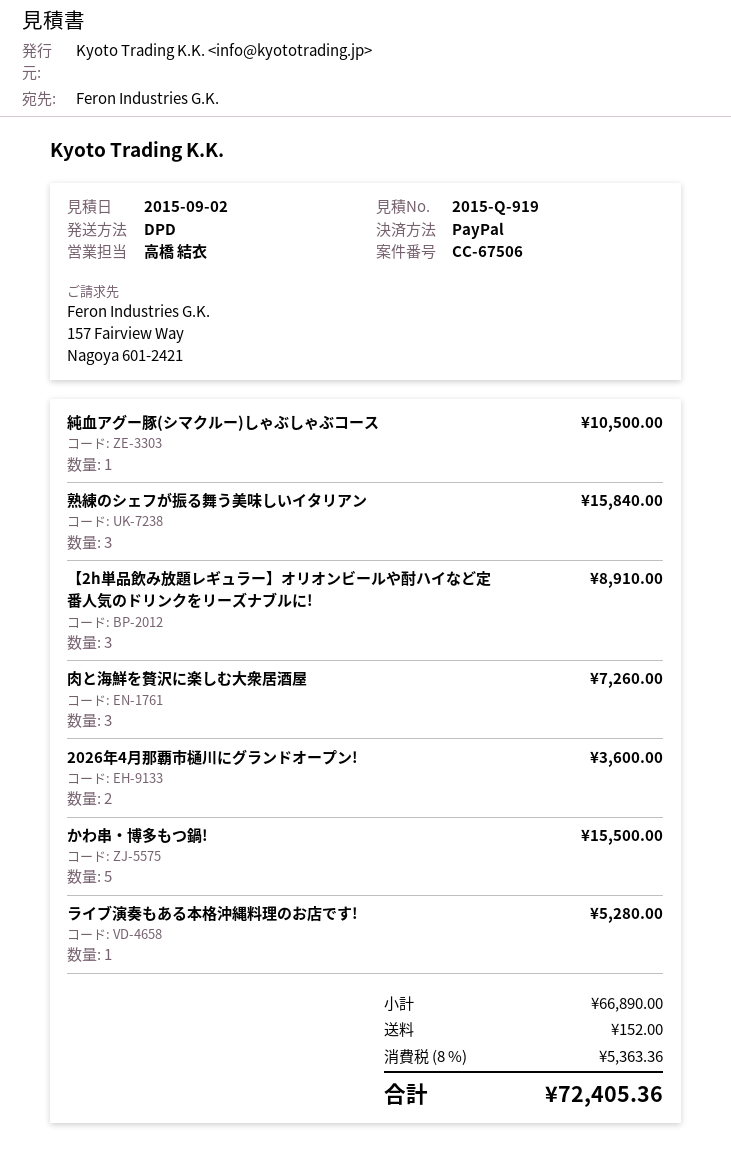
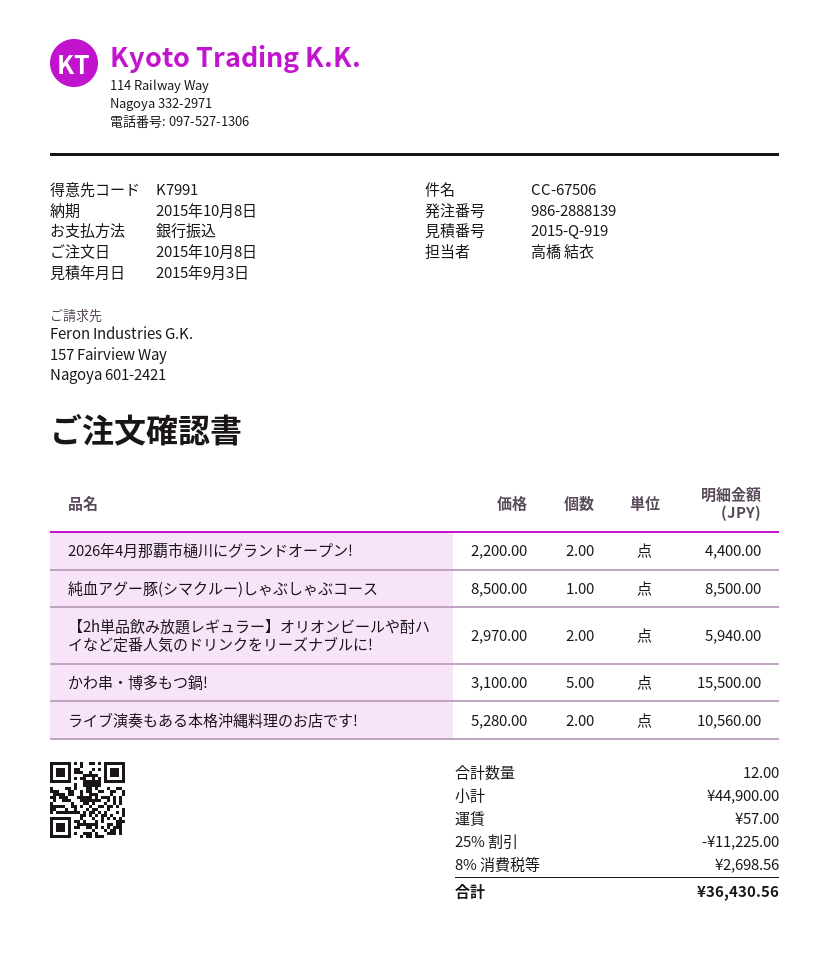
quote date: 2015-09-02 -> 2015-09-03
payment method: PayPal -> bank transfer
純血アグー豚(シマクルー)しゃぶしゃぶコース: 1 for 10500.00 -> 1 for 8500.00
熟練のシェフが振る舞う美味しいイタリアン: 3 for 15840.00 -> none
【2h単品飲み放題レギュラー】オリオンビールや酎ハイなど定番人気のドリンクをリーズナブルに!: 3 for 8910.00 -> 2 for 5940.00
肉と海鮮を贅沢に楽しむ大衆居酒屋: 3 for 7260.00 -> none
2026年4月那覇市樋川にグランドオープン!: 2 for 3600.00 -> 2 for 4400.00
ライブ演奏もある本格沖縄料理のお店です!: 1 for 5280.00 -> 2 for 10560.00
subtotal: 66890.00 -> 44900.00
discount: none -> 25% = 11225.00
shipping: 152.00 -> 57.00
tax: 8% = 5363.36 -> 8% = 2698.56
total: 72405.36 -> 36430.56

